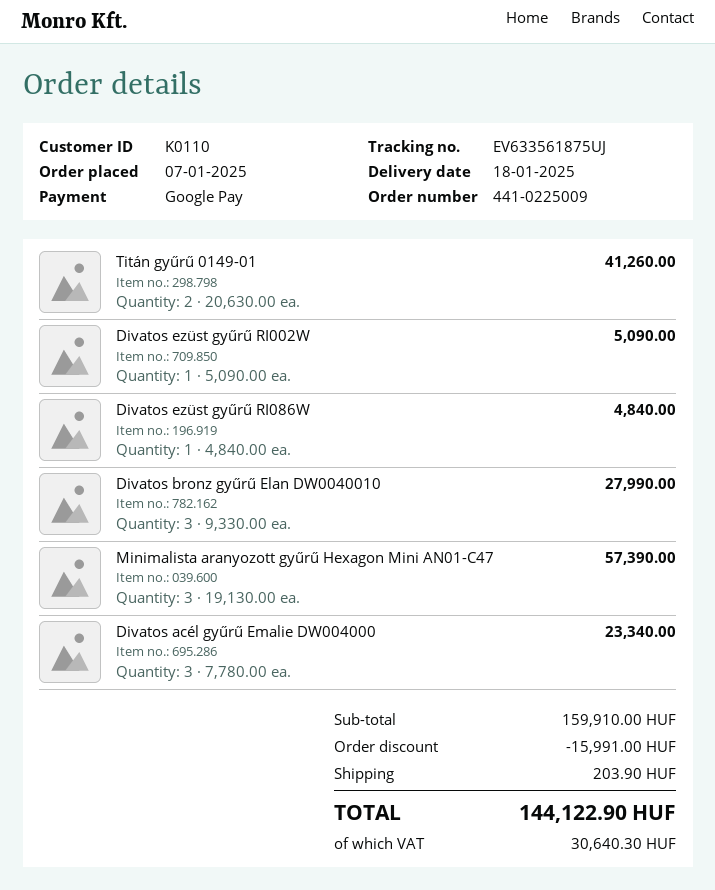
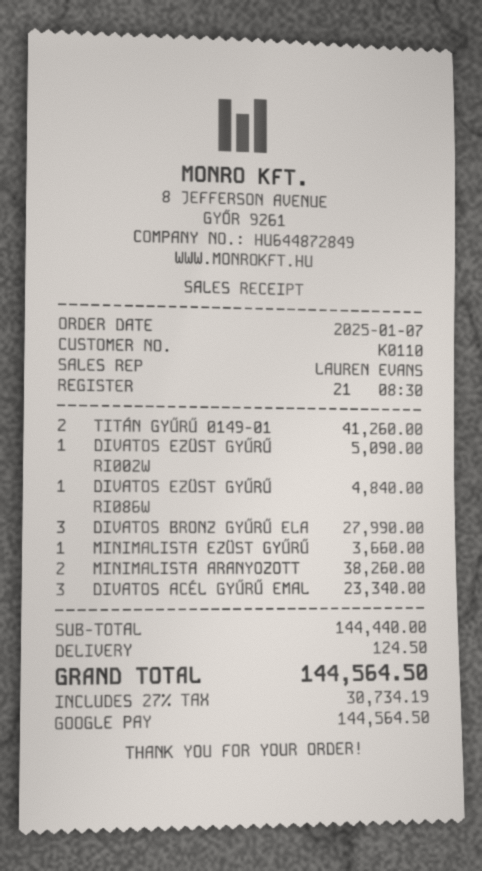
Minimalista aranyozott gyűrű Hexagon Mini AN01-C47: 3 for 57390.00 -> 2 for 38260.00
MINIMALISTA EZÜST GYŰRŰ: none -> 1 for 3660.00
subtotal: 159910.00 -> 144440.00
discount: 15991.00 -> none
shipping: 203.90 -> 124.50
tax: 30640.30 -> 30734.19
total: 144122.90 -> 144564.50

